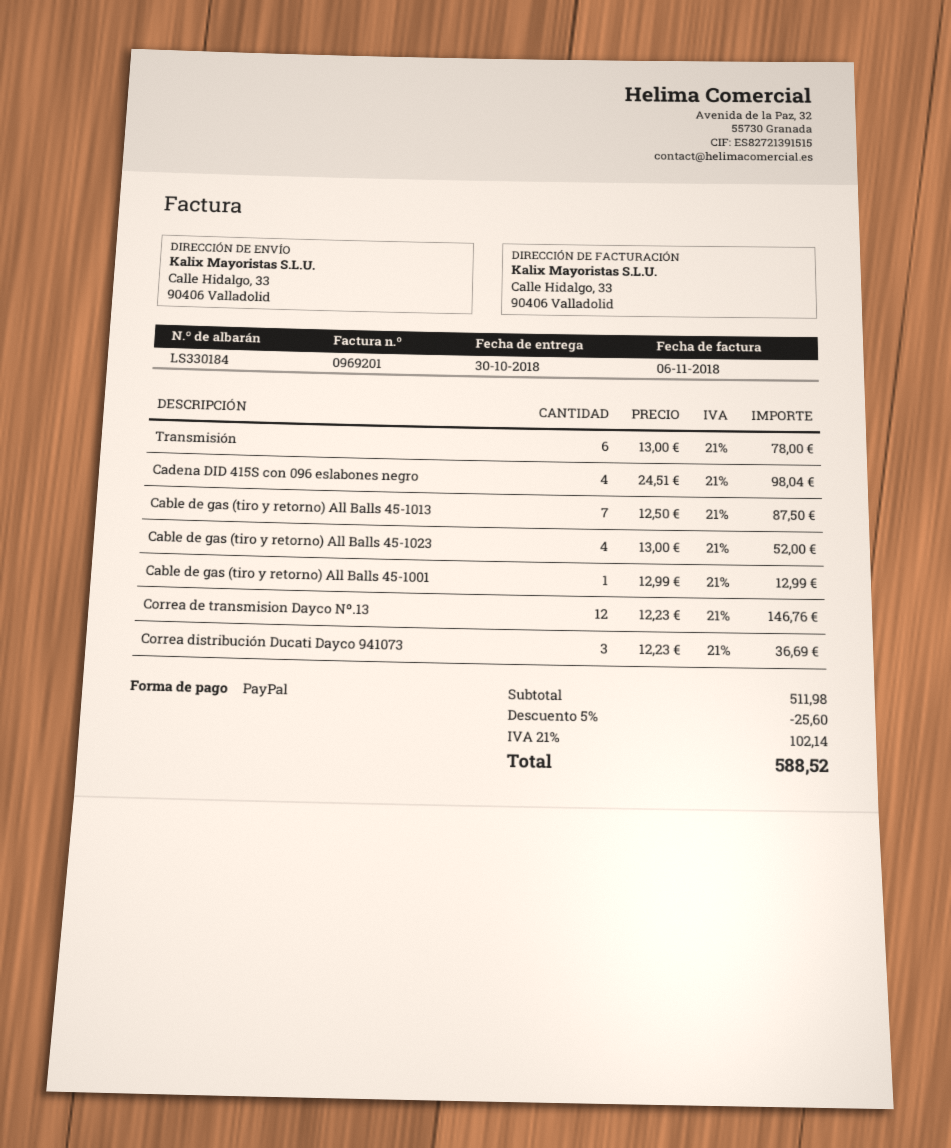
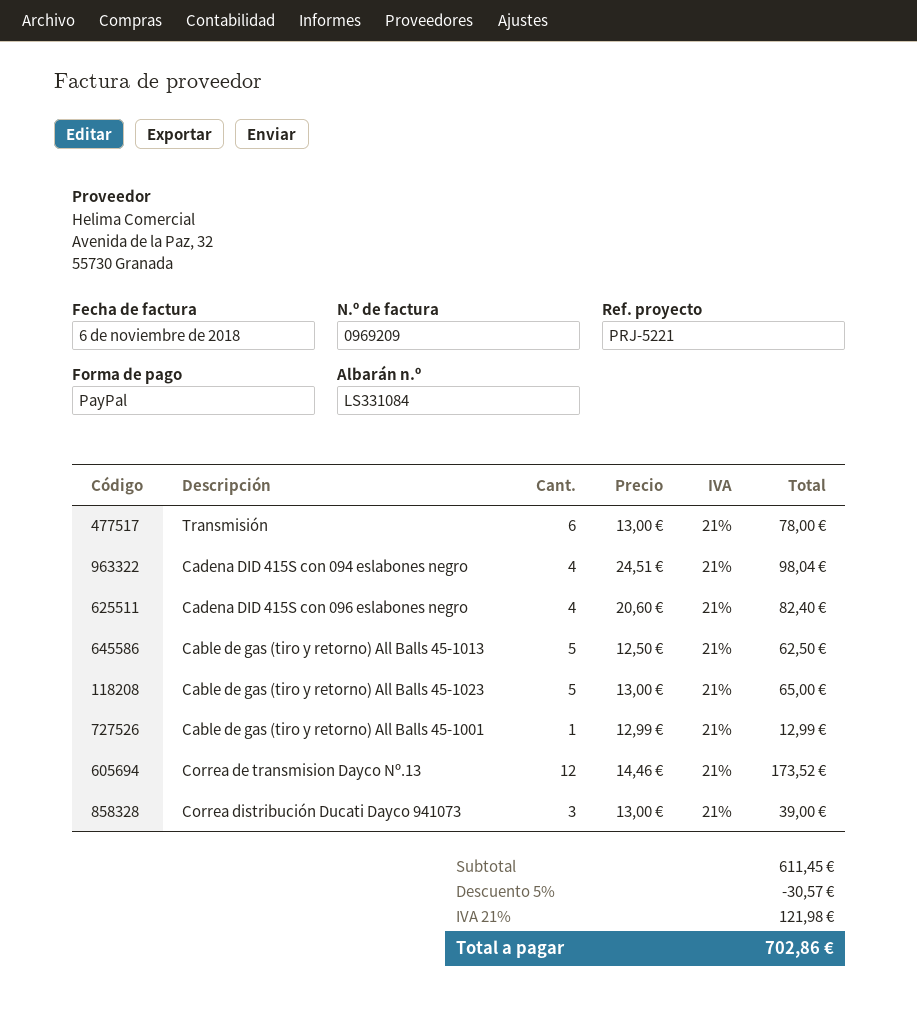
delivery note number: LS330184 -> LS331084
invoice number: 0969201 -> 0969209
Cadena DID 415S con 096 eslabones negro: 4 x 24.51 = 98.04 -> 4 x 20.60 = 82.40
Cable de gas (tiro y retorno) All Balls 45-1013: 7 x 12.50 = 87.50 -> 5 x 12.50 = 62.50
Cable de gas (tiro y retorno) All Balls 45-1023: 4 x 13.00 = 52.00 -> 5 x 13.00 = 65.00
Correa de transmision Dayco Nº.13: 12 x 12.23 = 146.76 -> 12 x 14.46 = 173.52
Correa distribución Ducati Dayco 941073: 3 x 12.23 = 36.69 -> 3 x 13.00 = 39.00
Cadena DID 415S con 094 eslabones negro: none -> 4 x 24.51 = 98.04
subtotal: 511.98 -> 611.45
discount: 5% = 25.60 -> 5% = 30.57
tax: 21% = 102.14 -> 21% = 121.98
total: 588.52 -> 702.86

